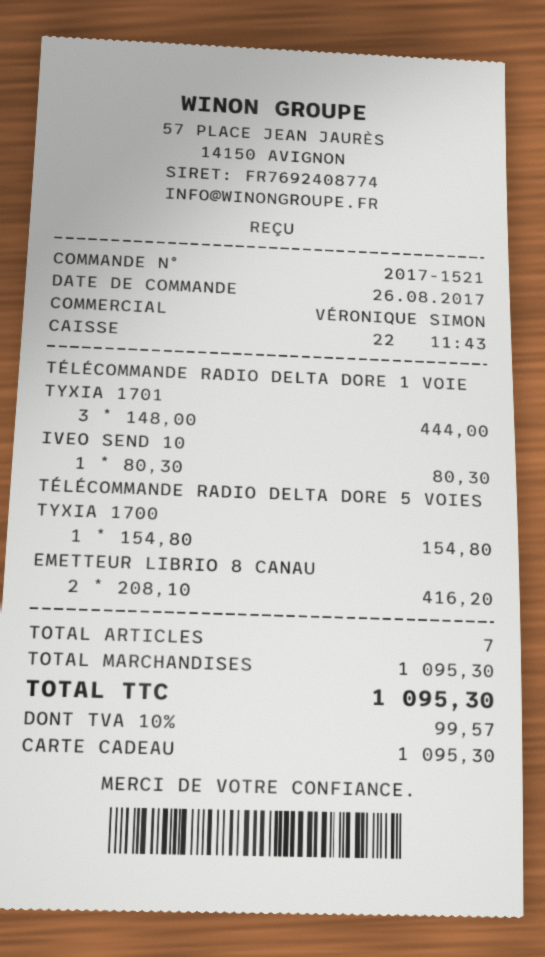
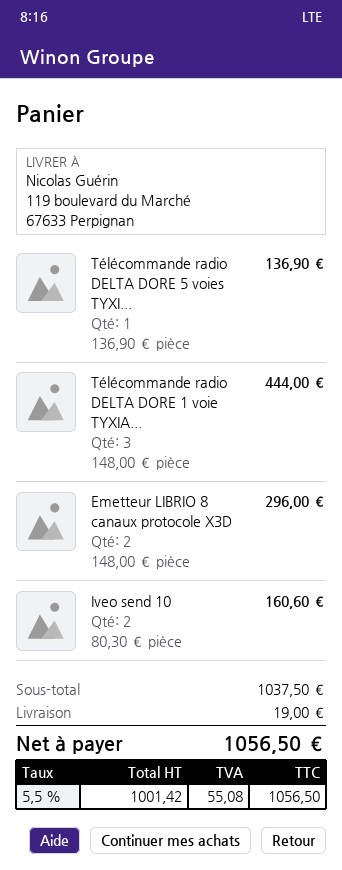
IVEO SEND 10: 1 x 80.30 = 80.30 -> 2 x 80.30 = 160.60
TÉLÉCOMMANDE RADIO DELTA DORE 5 VOIES TYXIA 1700: 1 x 154.80 = 154.80 -> 1 x 136.90 = 136.90
EMETTEUR LIBRIO 8 CANAU: 2 x 208.10 = 416.20 -> 2 x 148.00 = 296.00
subtotal: 1095.30 -> 1037.50
shipping: none -> 19.00
tax: 10% = 99.57 -> 5.5% = 55.08
total: 1095.30 -> 1056.50

